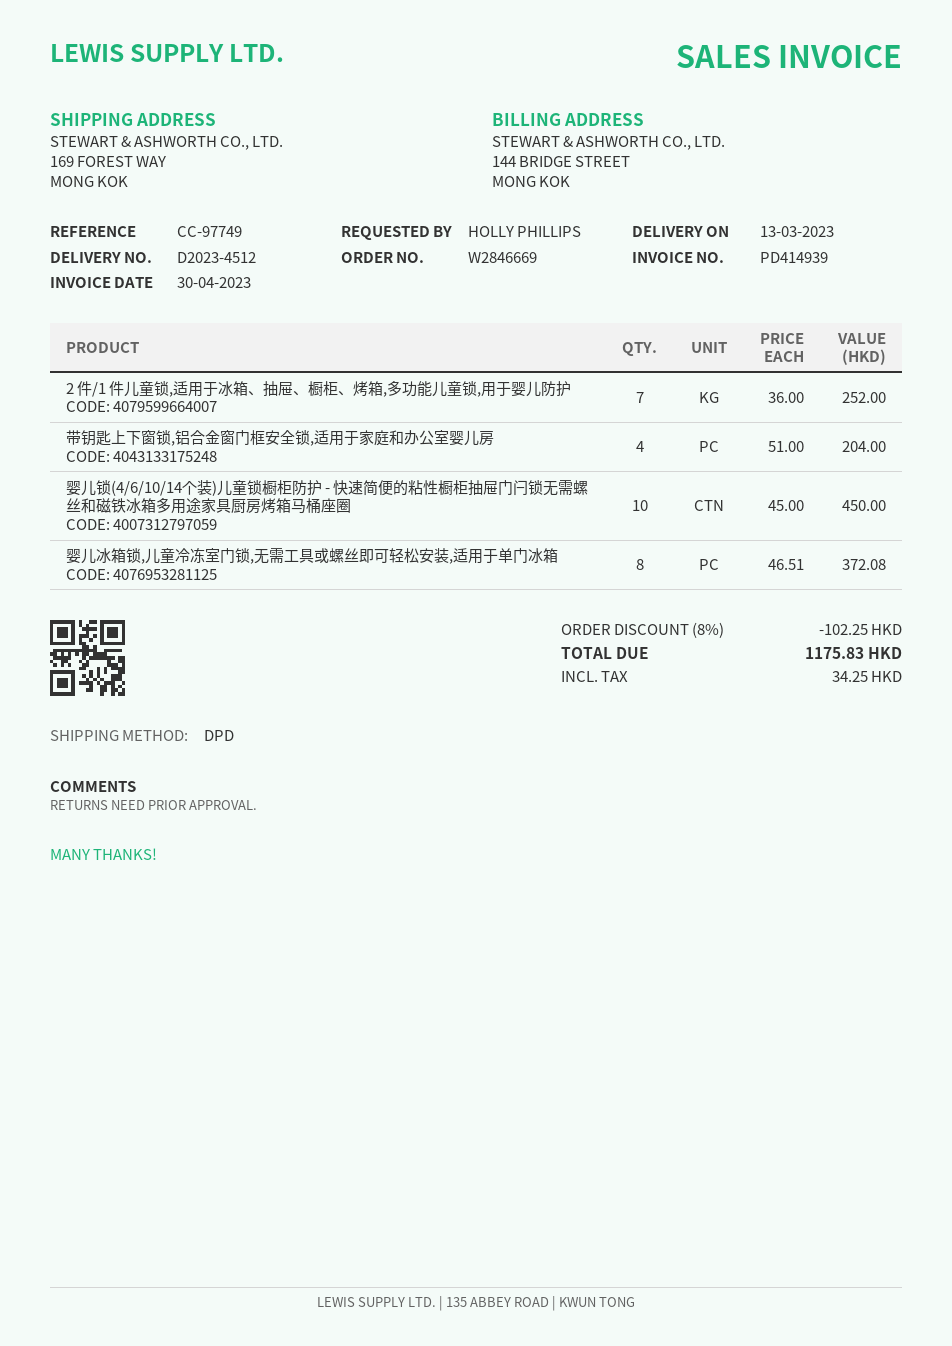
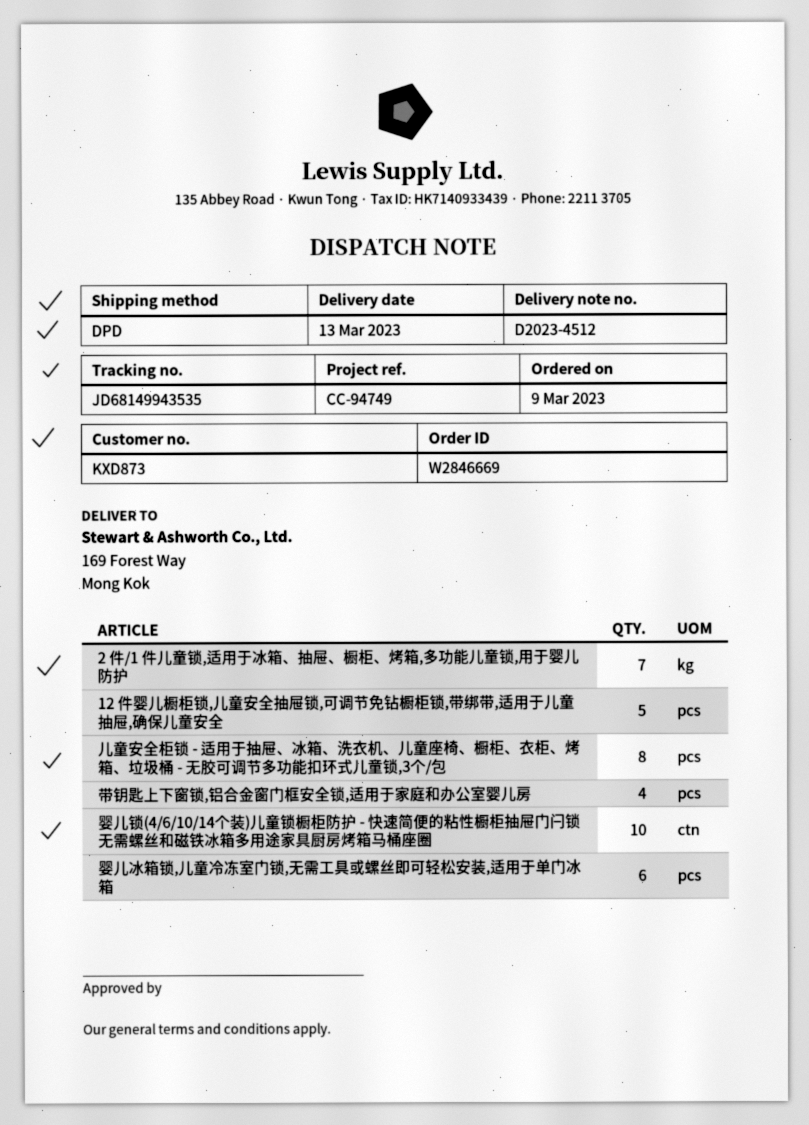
reference: CC-97749 -> CC-94749
婴儿冰箱锁,儿童冷冻室门锁,无需工具或螺丝即可轻松安装,适用于单门冰箱: 8 -> 6
12 件婴儿橱柜锁,儿童安全抽屉锁,可调节免钻橱柜锁,带绑带,适用于儿童抽屉,确保儿童安全: none -> 5
儿童安全柜锁 - 适用于抽屉、冰箱、洗衣机、儿童座椅、橱柜、衣柜、烤箱、垃圾桶 - 无胶可调节多功能扣环式儿童锁,3个/包: none -> 8

